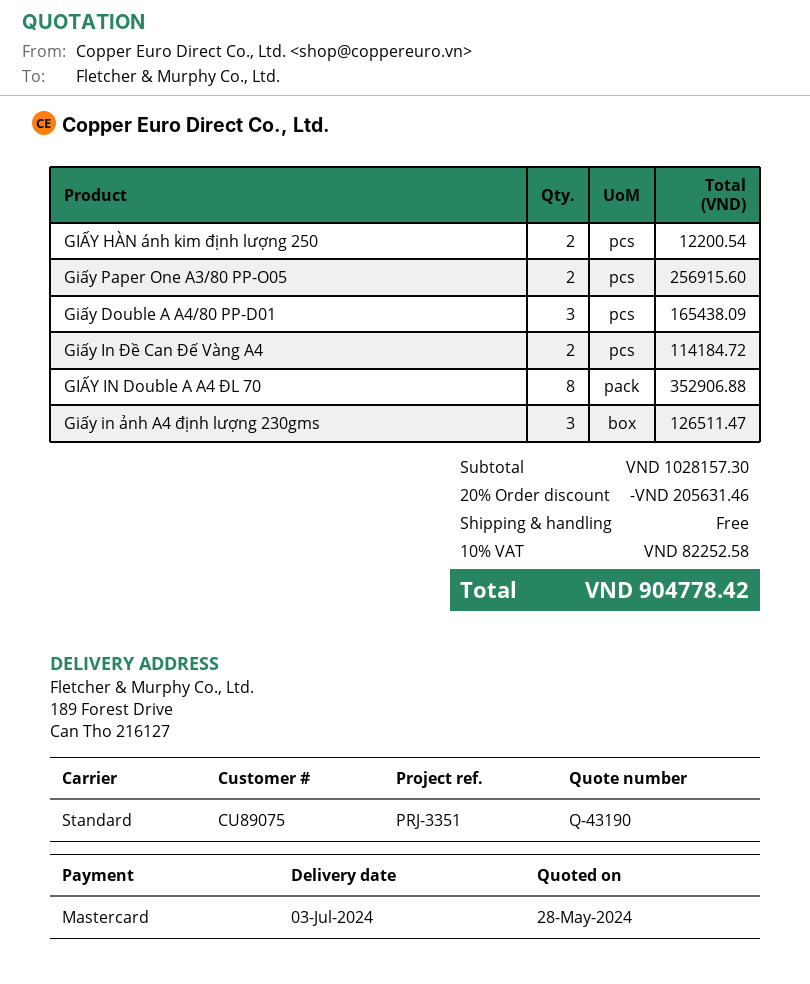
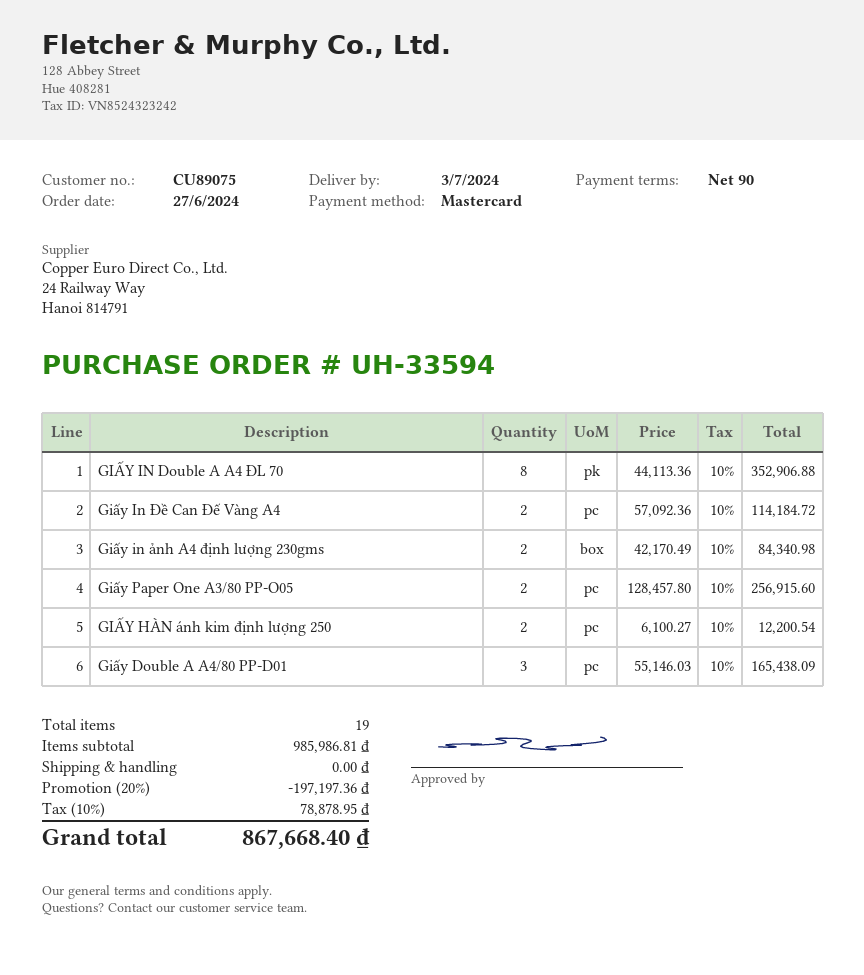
Giấy in ảnh A4 định lượng 230gms: 3 for 126511.47 -> 2 for 84340.98
subtotal: 1028157.30 -> 985986.81
discount: 20% = 205631.46 -> 20% = 197197.36
tax: 10% = 82252.58 -> 10% = 78878.95
total: 904778.42 -> 867668.40

